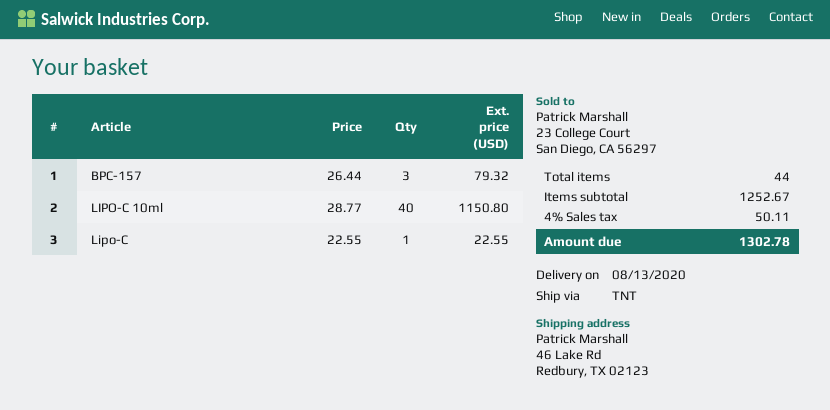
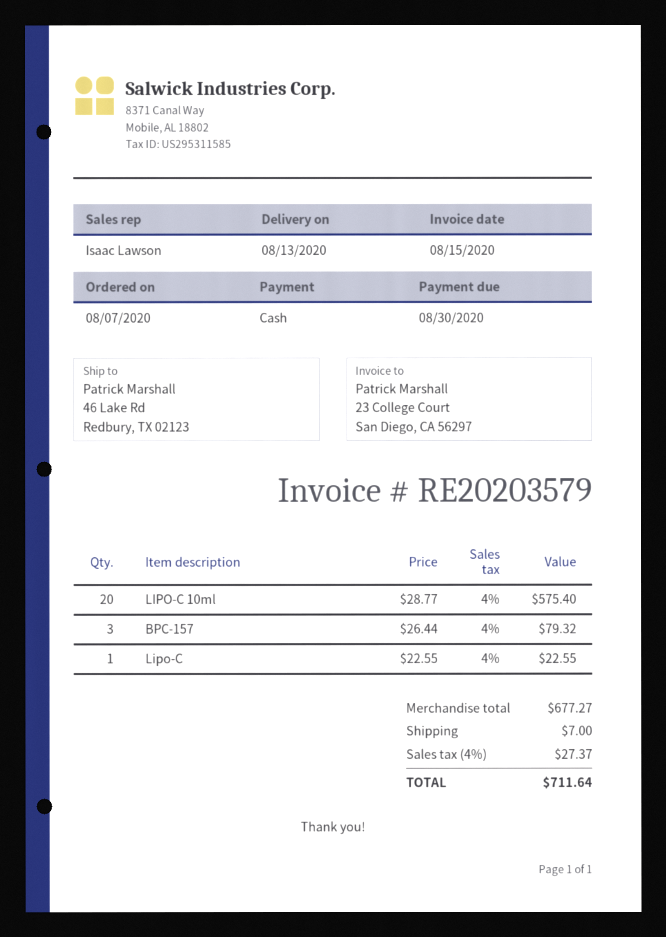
LIPO-C 10ml: 40 x 28.77 = 1150.80 -> 20 x 28.77 = 575.40
subtotal: 1252.67 -> 677.27
shipping: none -> 7.00
tax: 4% = 50.11 -> 4% = 27.37
total: 1302.78 -> 711.64

